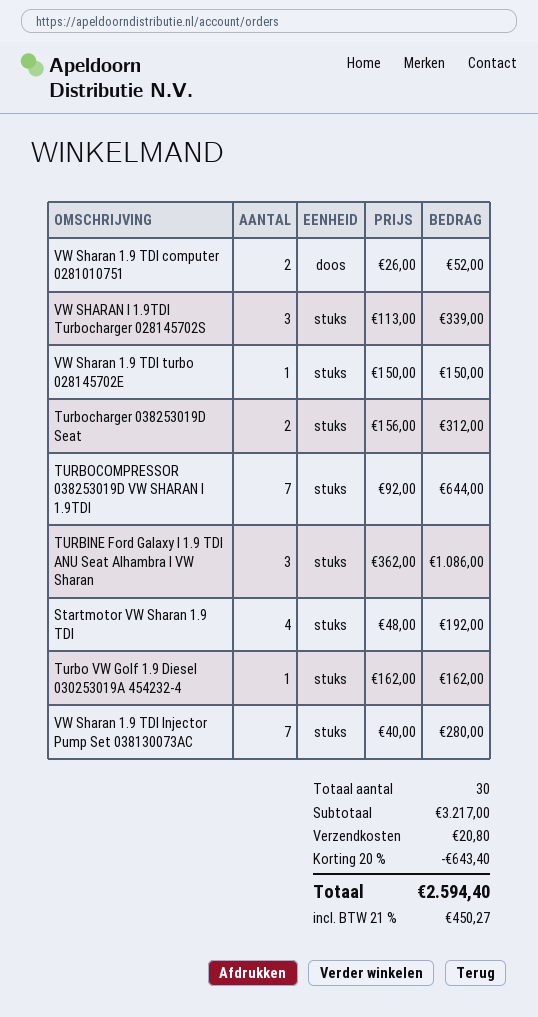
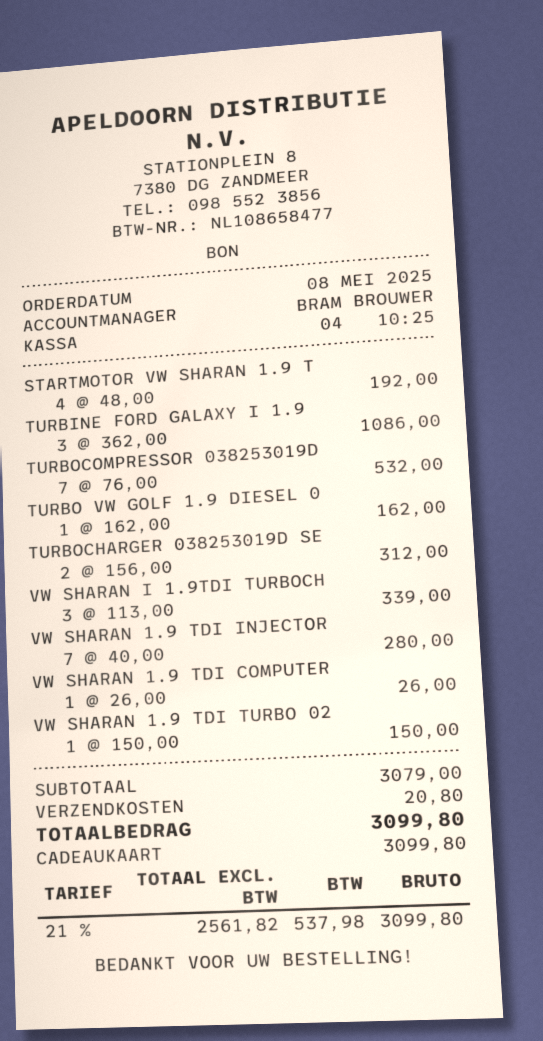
VW Sharan 1.9 TDI computer 0281010751: 2 x 26.00 = 52.00 -> 1 x 26.00 = 26.00
TURBOCOMPRESSOR 038253019D VW SHARAN I 1.9TDI: 7 x 92.00 = 644.00 -> 7 x 76.00 = 532.00
subtotal: 3217.00 -> 3079.00
discount: 20% = 643.40 -> none
tax: 21% = 450.27 -> 21% = 537.98
total: 2594.40 -> 3099.80

